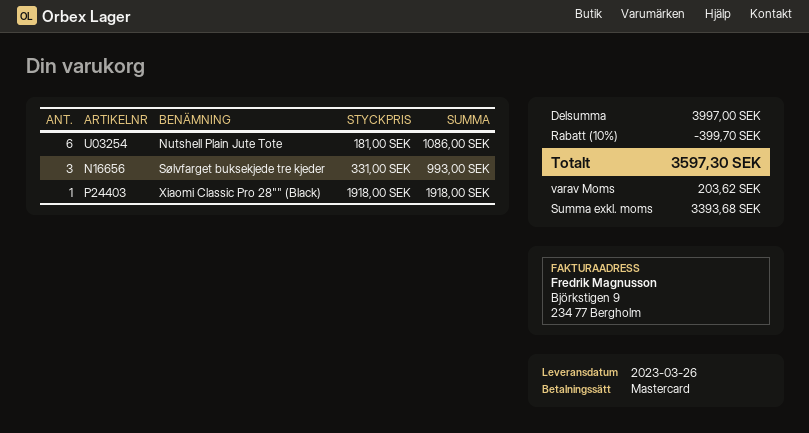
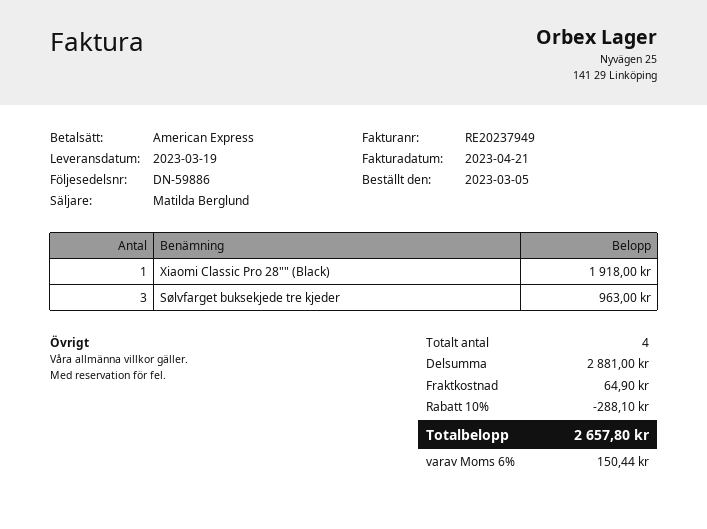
delivery date: 2023-03-26 -> 2023-03-19
payment method: Mastercard -> American Express
Nutshell Plain Jute Tote: 6 for 1086.00 -> none
Sølvfarget buksekjede tre kjeder: 3 for 993.00 -> 3 for 963.00
subtotal: 3997.00 -> 2881.00
discount: 10% = 399.70 -> 10% = 288.10
shipping: none -> 64.90
tax: 203.62 -> 150.44
total: 3597.30 -> 2657.80

